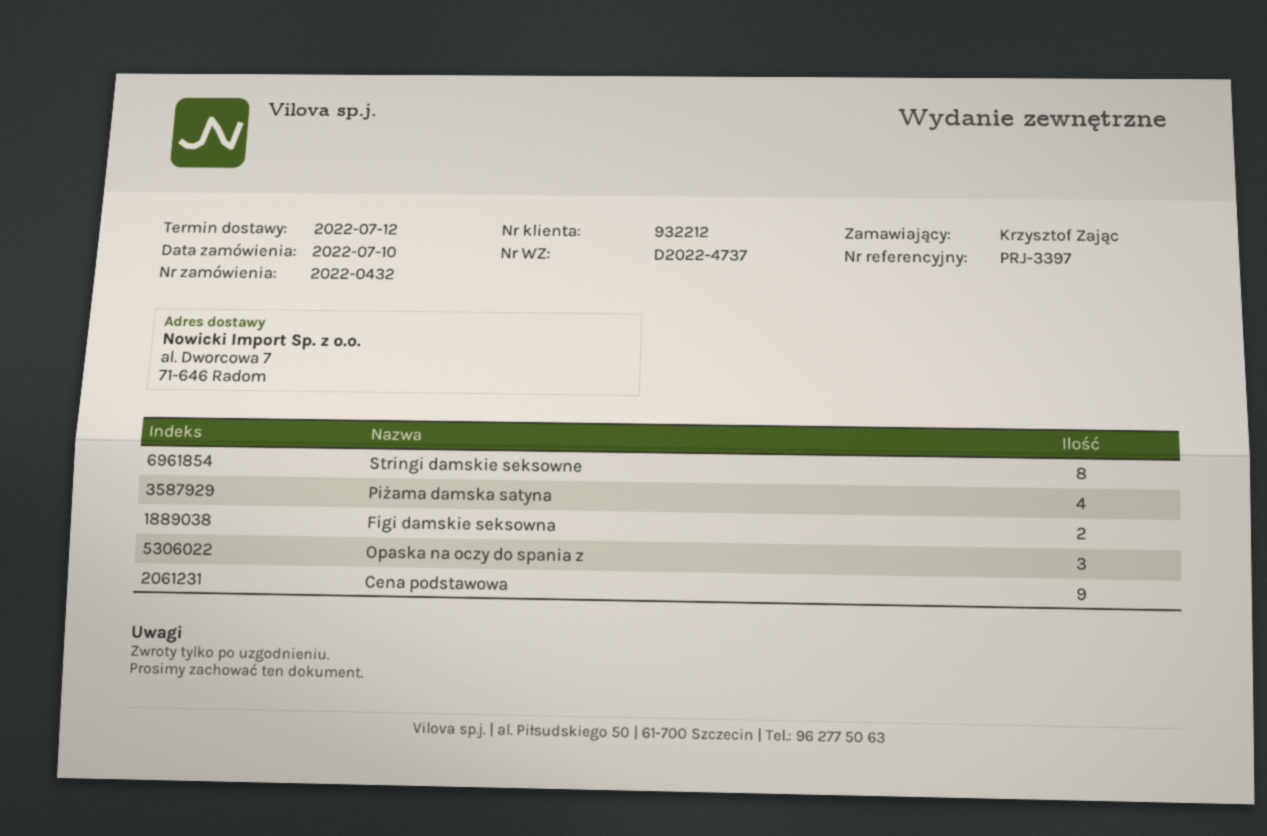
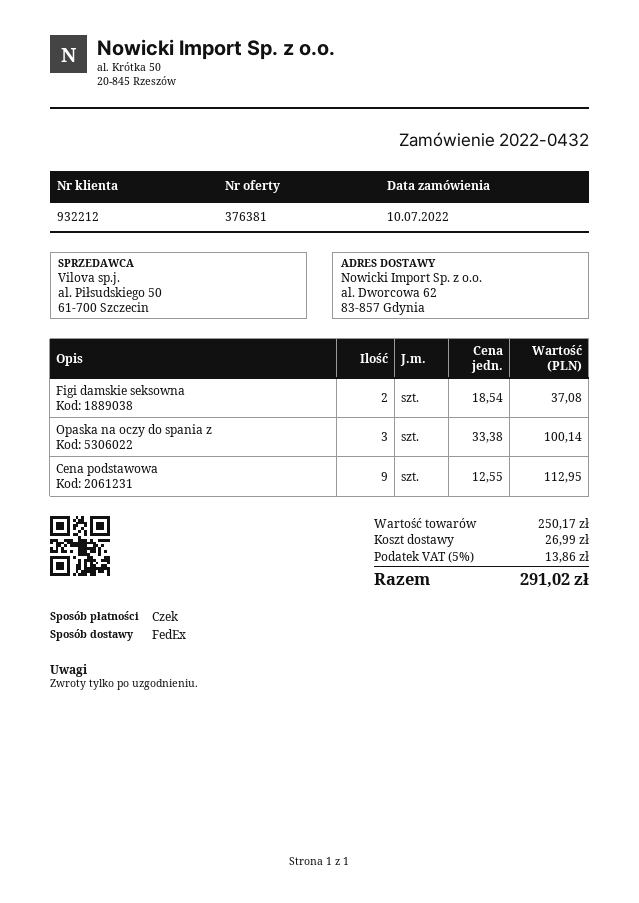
ship to: al. Dworcowa 7, 71-646 Radom -> al. Dworcowa 62, 83-857 Gdynia
Stringi damskie seksowne: 8 -> none
Piżama damska satyna: 4 -> none

